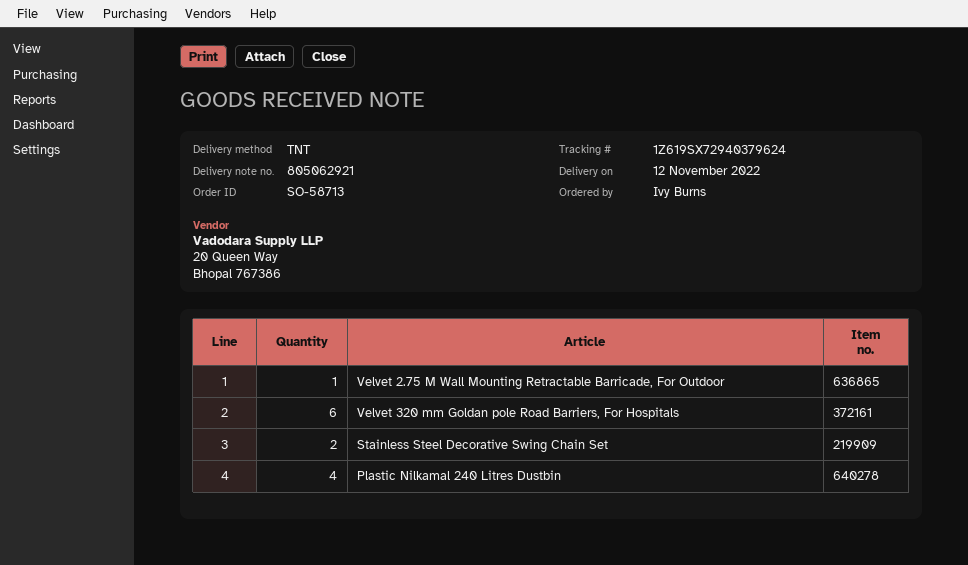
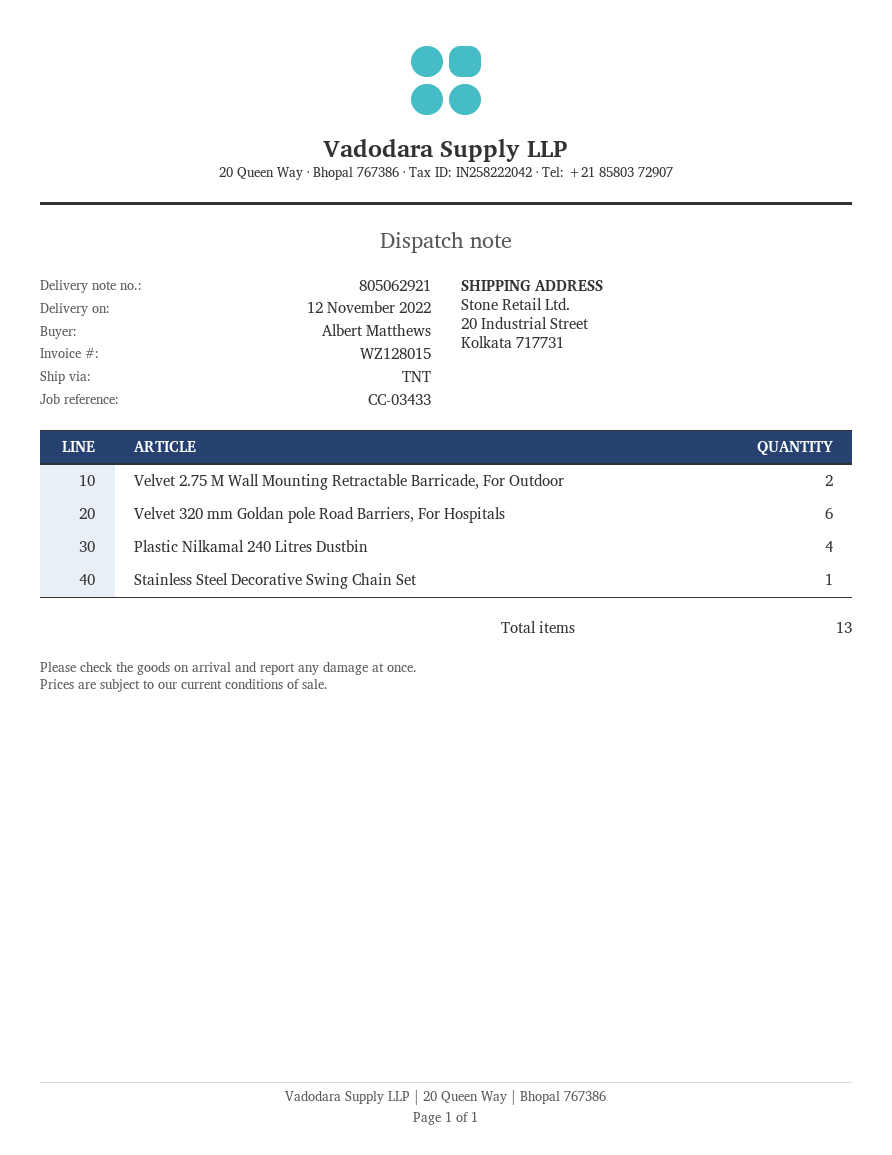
ordered by: Ivy Burns -> Albert Matthews
Velvet 2.75 M Wall Mounting Retractable Barricade, For Outdoor: 1 -> 2
Stainless Steel Decorative Swing Chain Set: 2 -> 1

